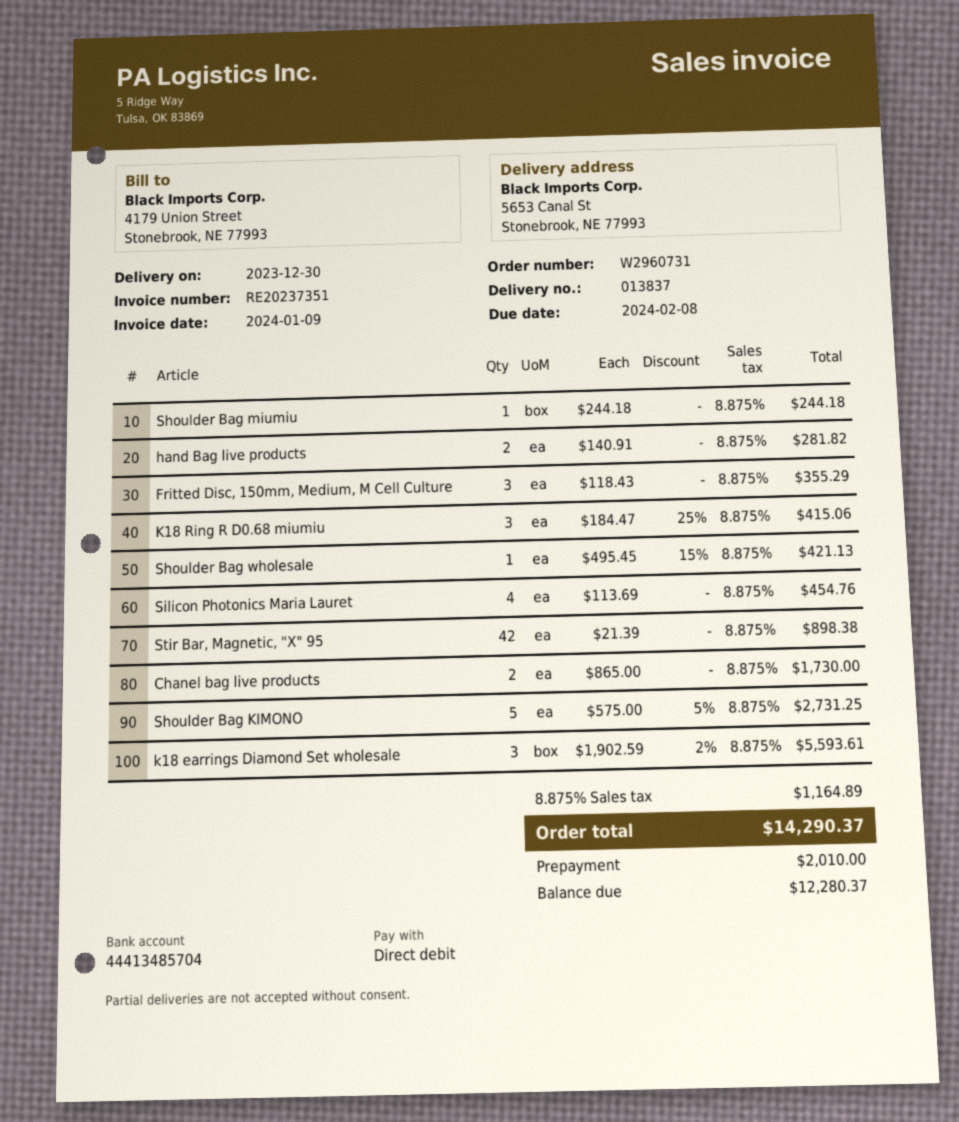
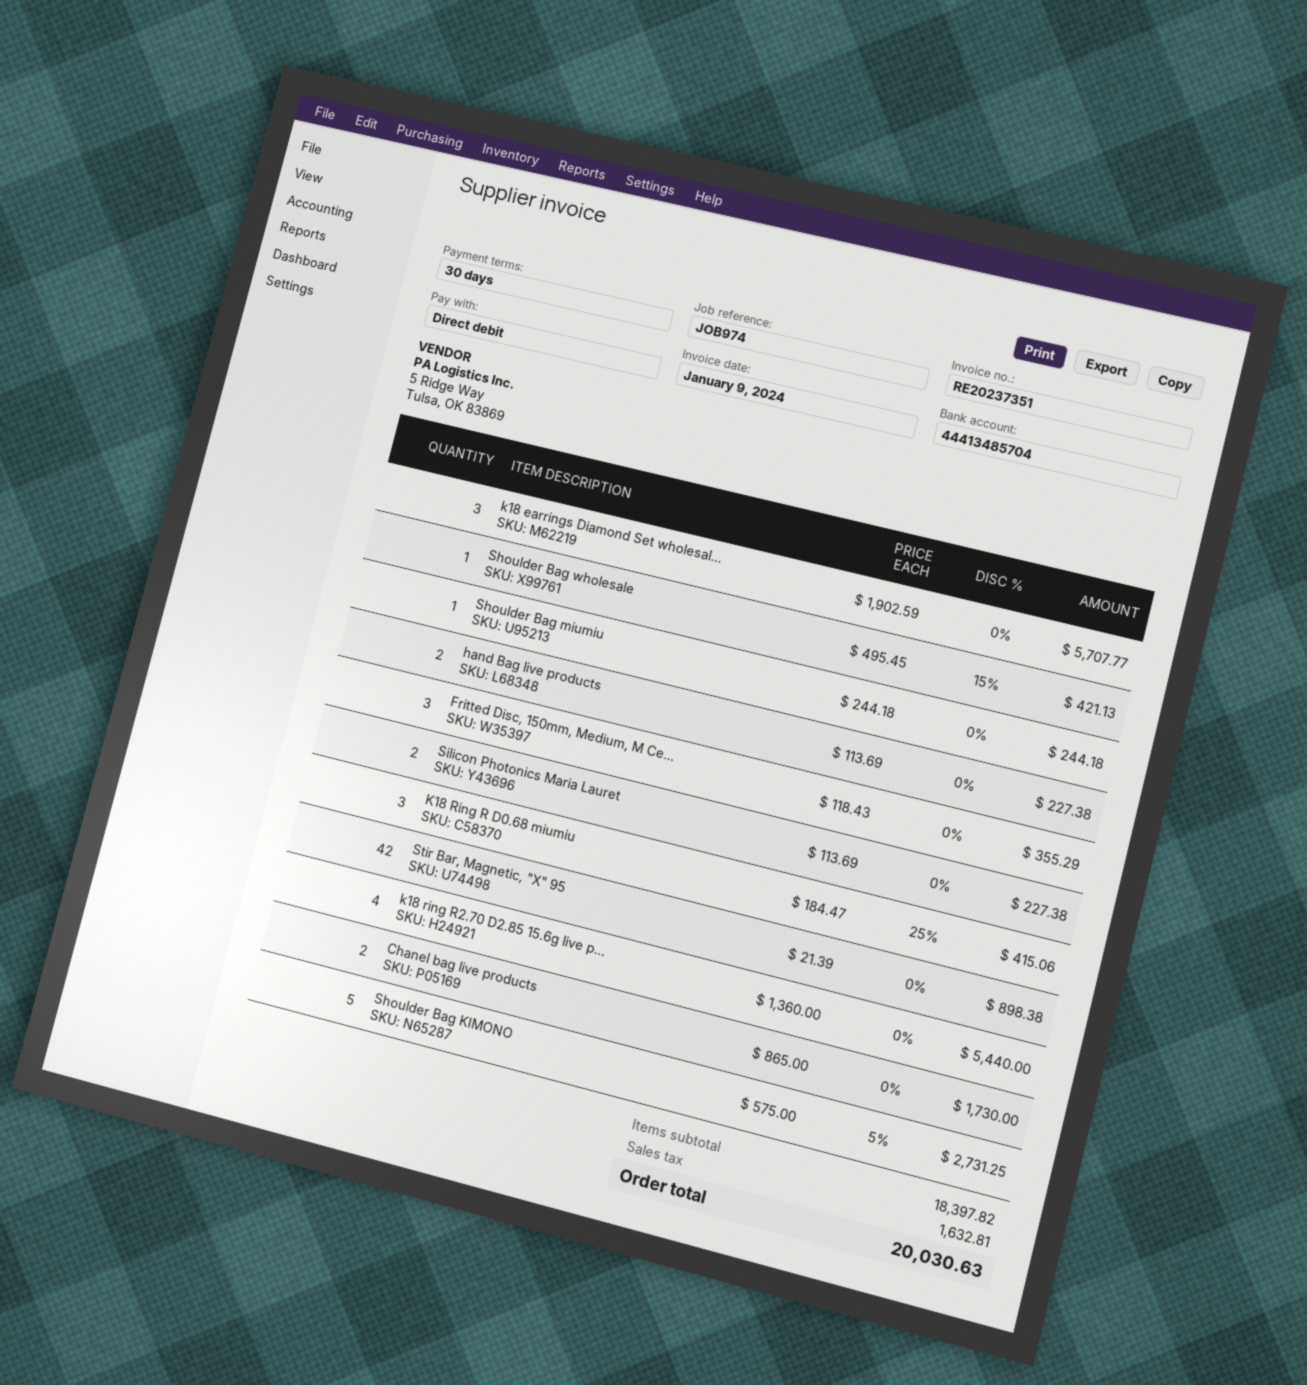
hand Bag live products: 2 x 140.91 = 281.82 -> 2 x 113.69 = 227.38
Silicon Photonics Maria Lauret: 4 x 113.69 = 454.76 -> 2 x 113.69 = 227.38
k18 earrings Diamond Set wholesale: 3 x 1902.59 - 2% = 5593.61 -> 3 x 1902.59 = 5707.77
k18 ring R2.70 D2.85 15.6g live p...: none -> 4 x 1360.00 = 5440.00
tax: 1164.89 -> 1632.81
total: 14290.37 -> 20030.63

